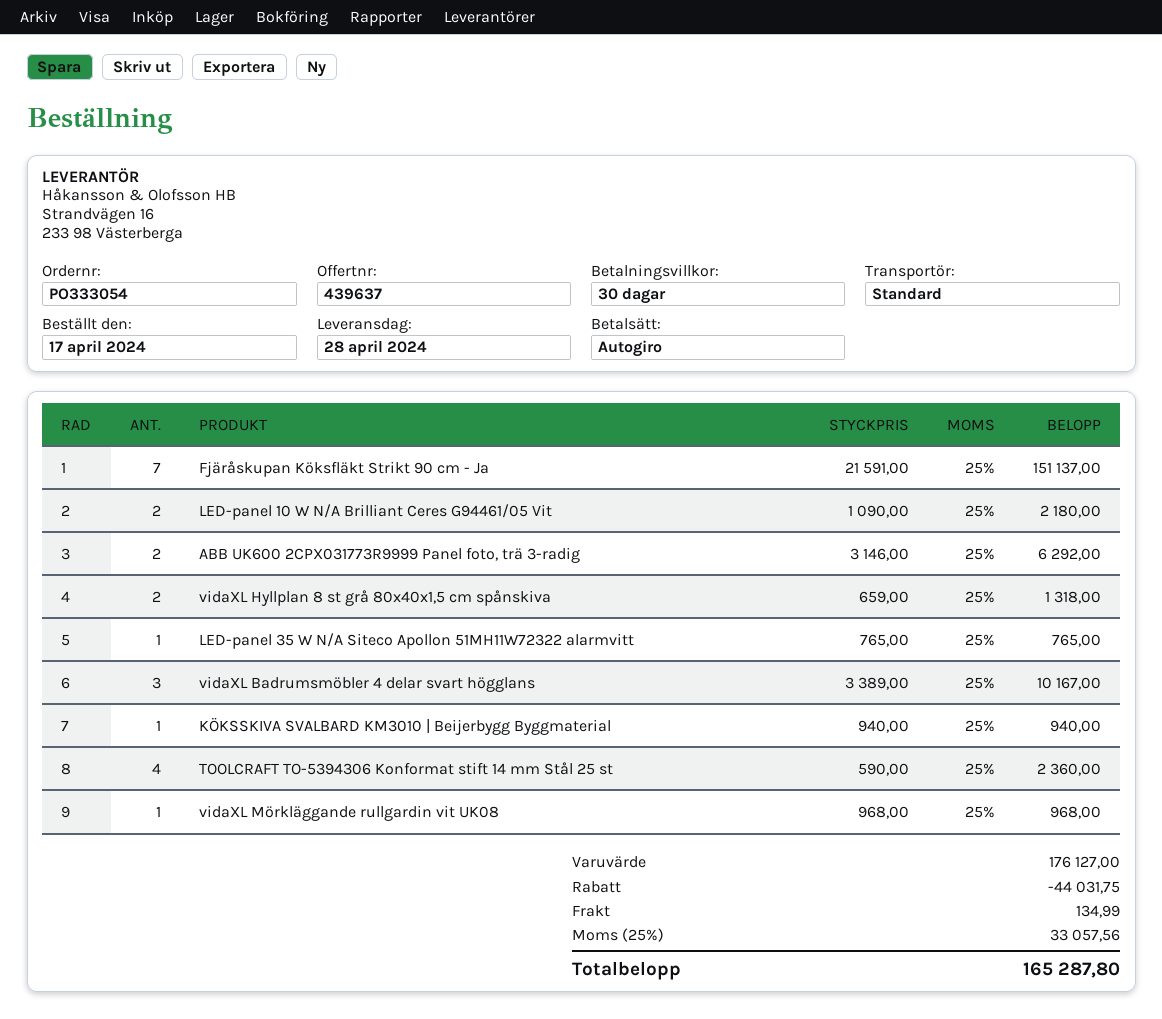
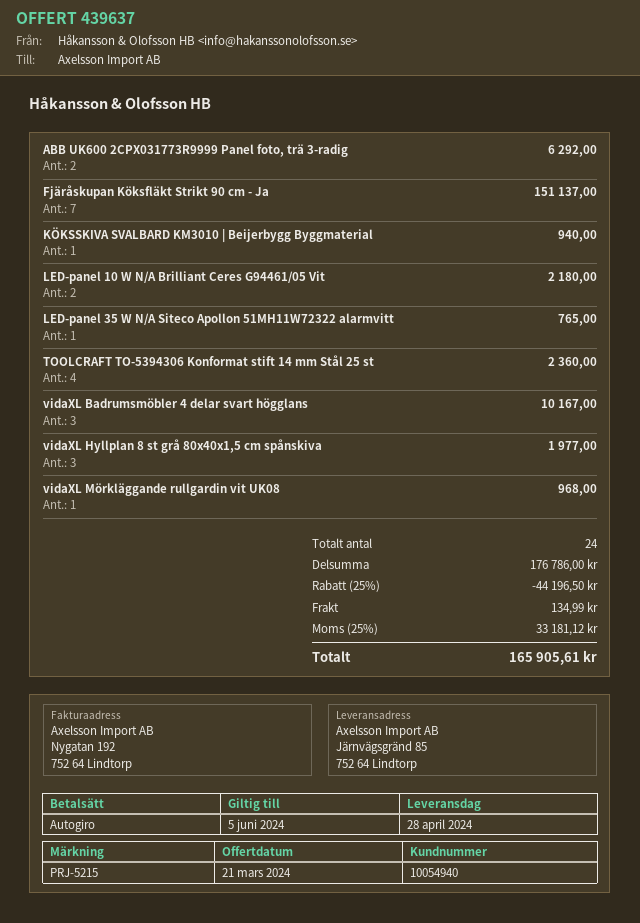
vidaXL Hyllplan 8 st grå 80x40x1,5 cm spånskiva: 2 for 1318.00 -> 3 for 1977.00
subtotal: 176127.00 -> 176786.00
discount: 44031.75 -> 44196.50
tax: 25% = 33057.56 -> 25% = 33181.12
total: 165287.80 -> 165905.61

